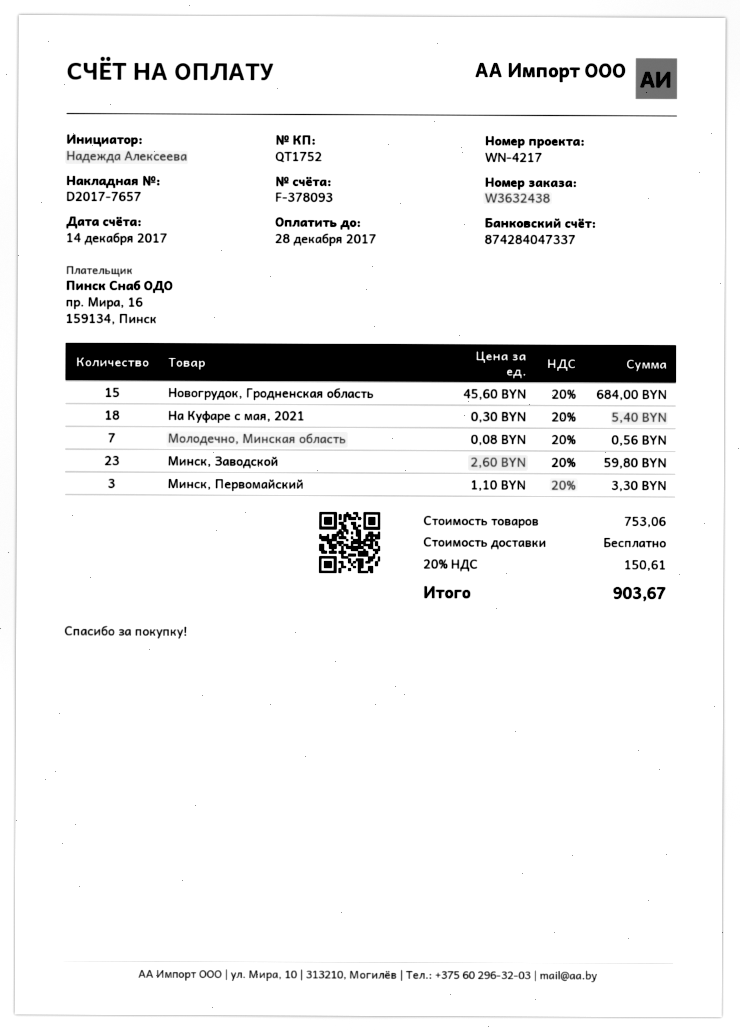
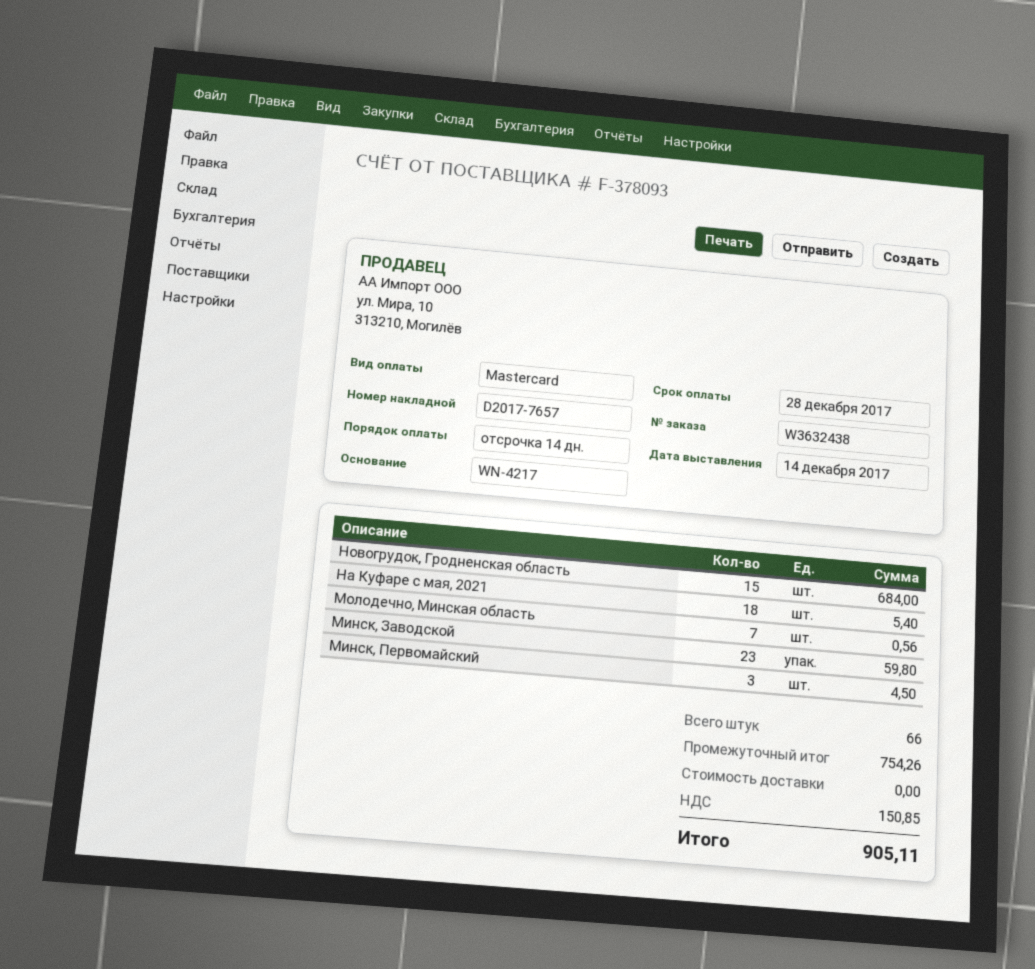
Минск, Первомайский: 3 for 3.30 -> 3 for 4.50
subtotal: 753.06 -> 754.26
tax: 150.61 -> 150.85
total: 903.67 -> 905.11

